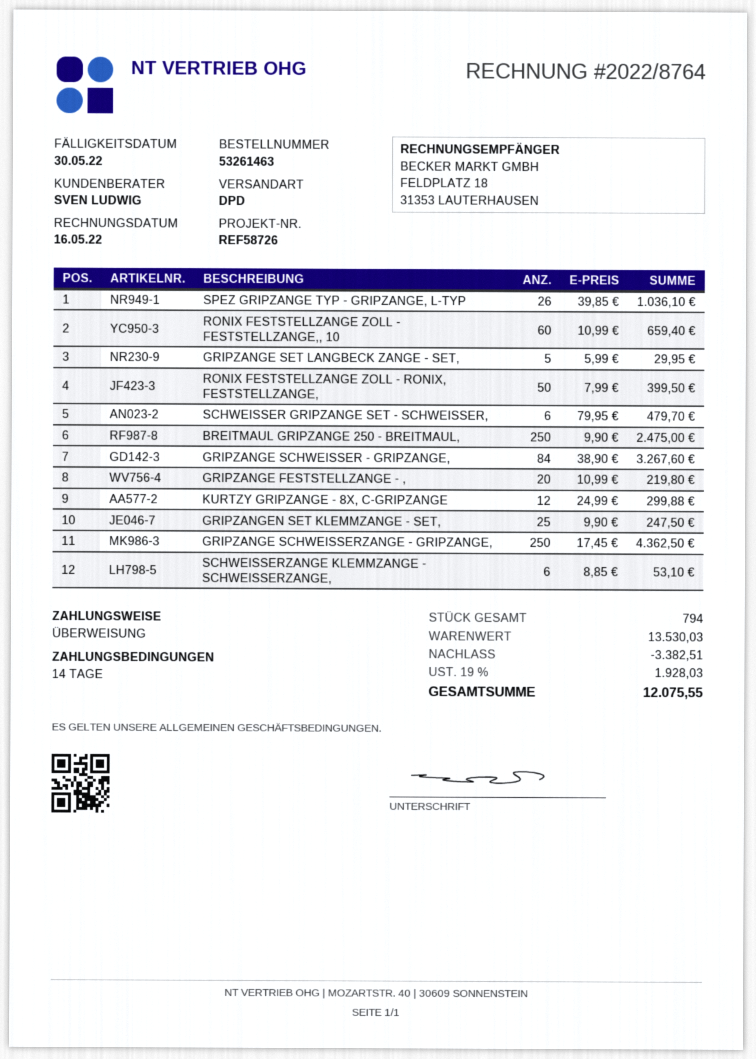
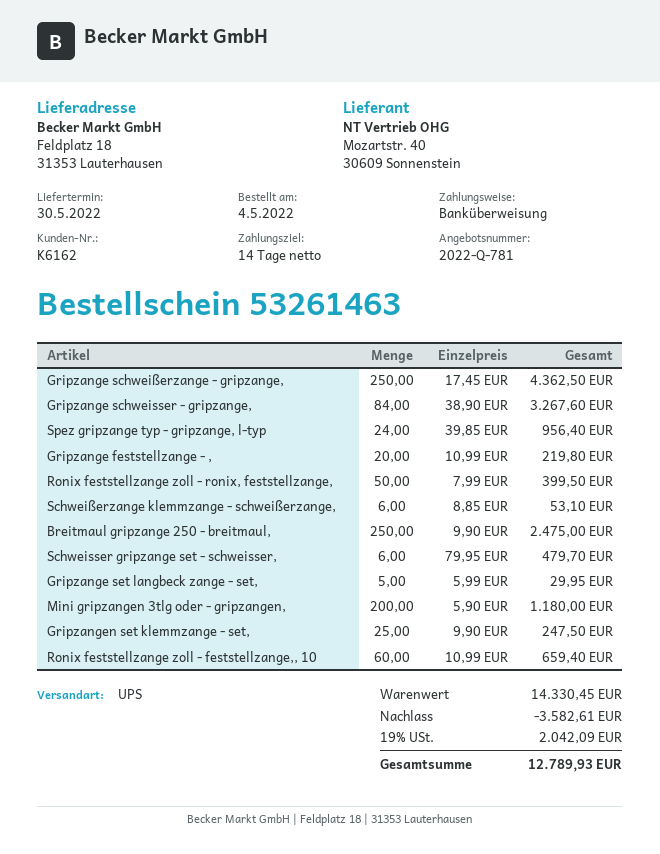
shipping method: DPD -> UPS
SPEZ GRIPZANGE TYP - GRIPZANGE, L-TYP: 26 x 39.85 = 1036.10 -> 24 x 39.85 = 956.40
KURTZY GRIPZANGE - 8X, C-GRIPZANGE: 12 x 24.99 = 299.88 -> none
Mini gripzangen 3tlg oder - gripzangen,: none -> 200 x 5.90 = 1180.00
subtotal: 13530.03 -> 14330.45
discount: 3382.51 -> 3582.61
tax: 19% = 1928.03 -> 19% = 2042.09
total: 12075.55 -> 12789.93

